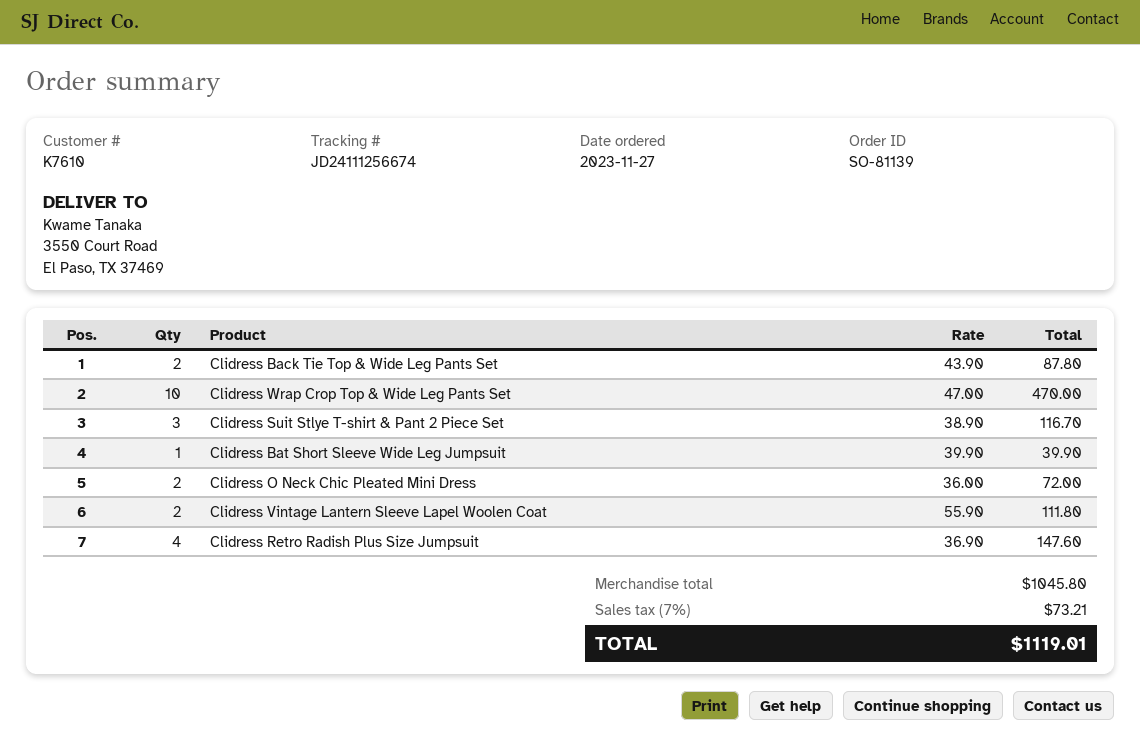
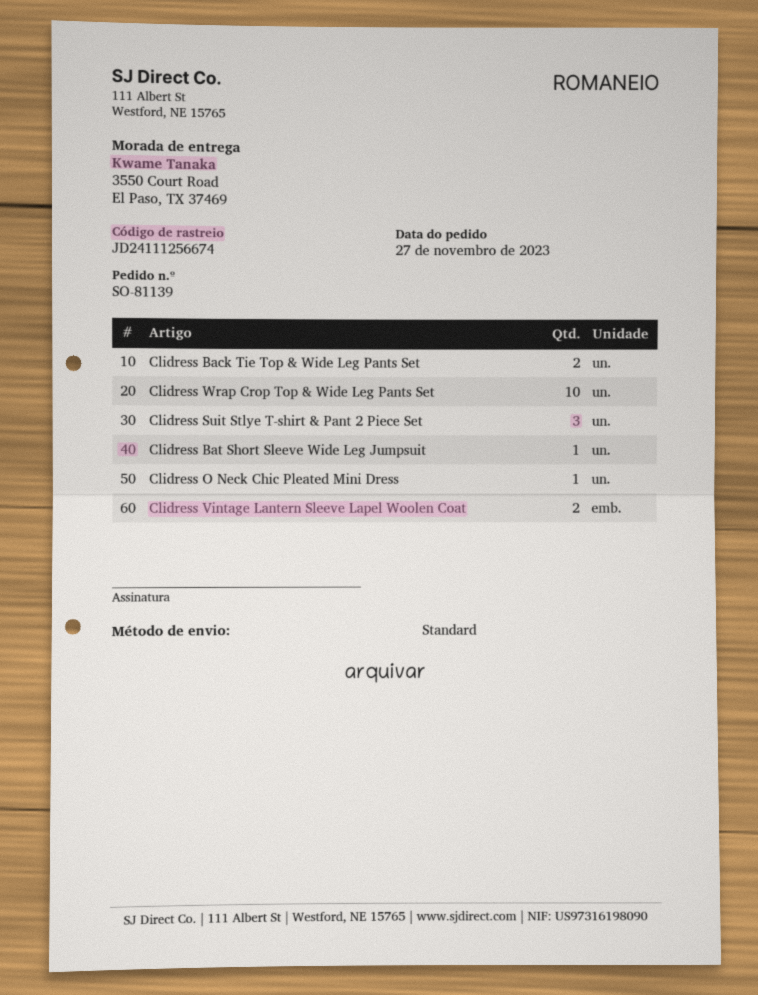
Clidress O Neck Chic Pleated Mini Dress: 2 -> 1
Clidress Retro Radish Plus Size Jumpsuit: 4 -> none

